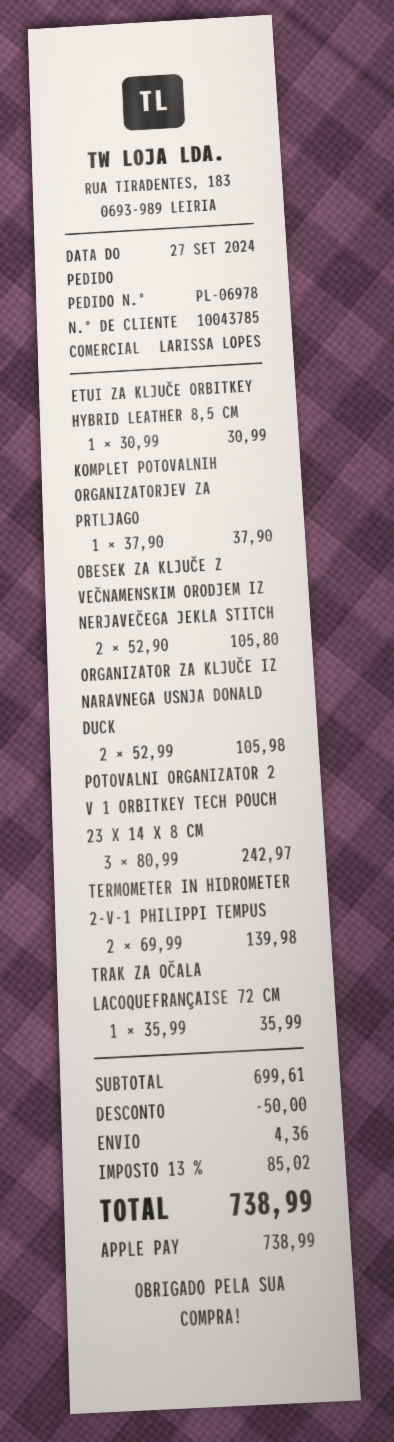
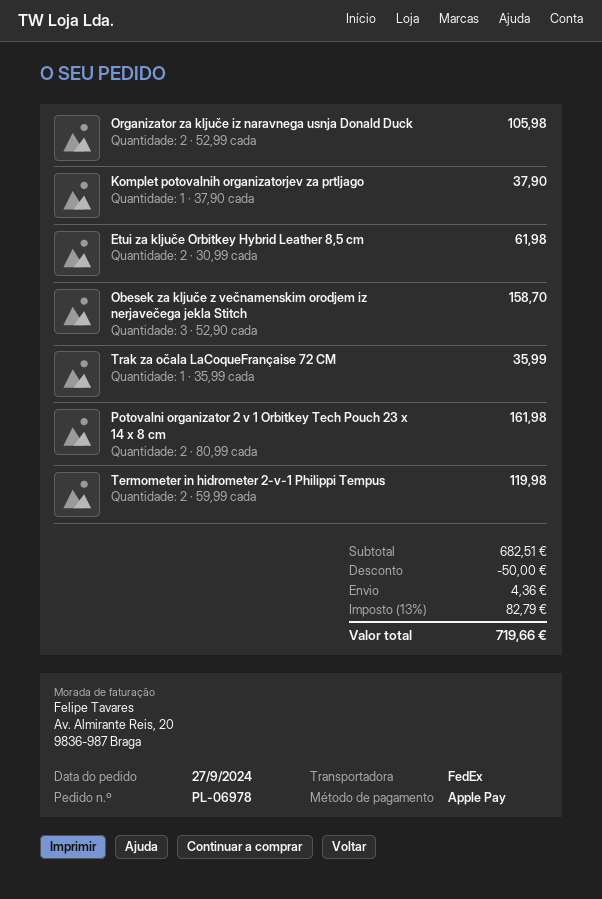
ETUI ZA KLJUČE ORBITKEY HYBRID LEATHER 8,5 CM: 1 x 30.99 = 30.99 -> 2 x 30.99 = 61.98
OBESEK ZA KLJUČE Z VEČNAMENSKIM ORODJEM IZ NERJAVEČEGA JEKLA STITCH: 2 x 52.90 = 105.80 -> 3 x 52.90 = 158.70
POTOVALNI ORGANIZATOR 2 V 1 ORBITKEY TECH POUCH 23 X 14 X 8 CM: 3 x 80.99 = 242.97 -> 2 x 80.99 = 161.98
TERMOMETER IN HIDROMETER 2-V-1 PHILIPPI TEMPUS: 2 x 69.99 = 139.98 -> 2 x 59.99 = 119.98
subtotal: 699.61 -> 682.51
tax: 13% = 85.02 -> 13% = 82.79
total: 738.99 -> 719.66

